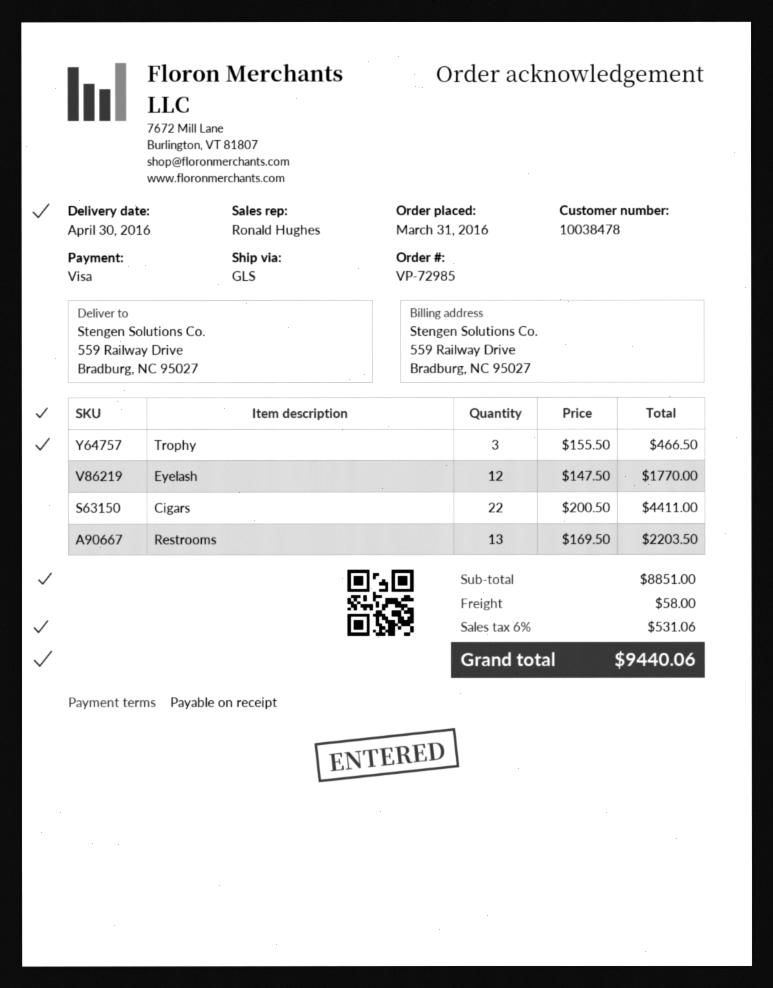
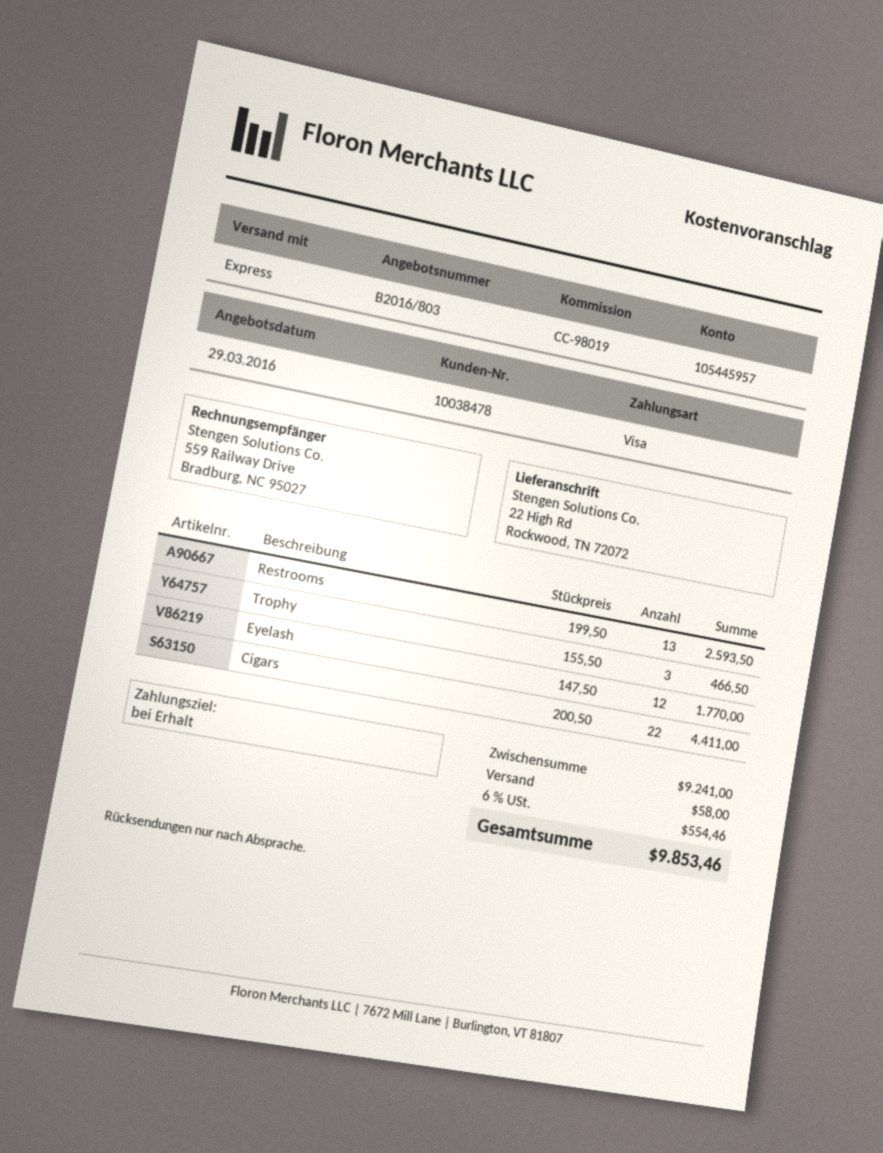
shipping method: GLS -> express
ship to: 559 Railway Drive, Bradburg, NC 95027 -> 22 High Rd, Rockwood, TN 72072
Restrooms: 13 x 169.50 = 2203.50 -> 13 x 199.50 = 2593.50
subtotal: 8851.00 -> 9241.00
tax: 6% = 531.06 -> 6% = 554.46
total: 9440.06 -> 9853.46

